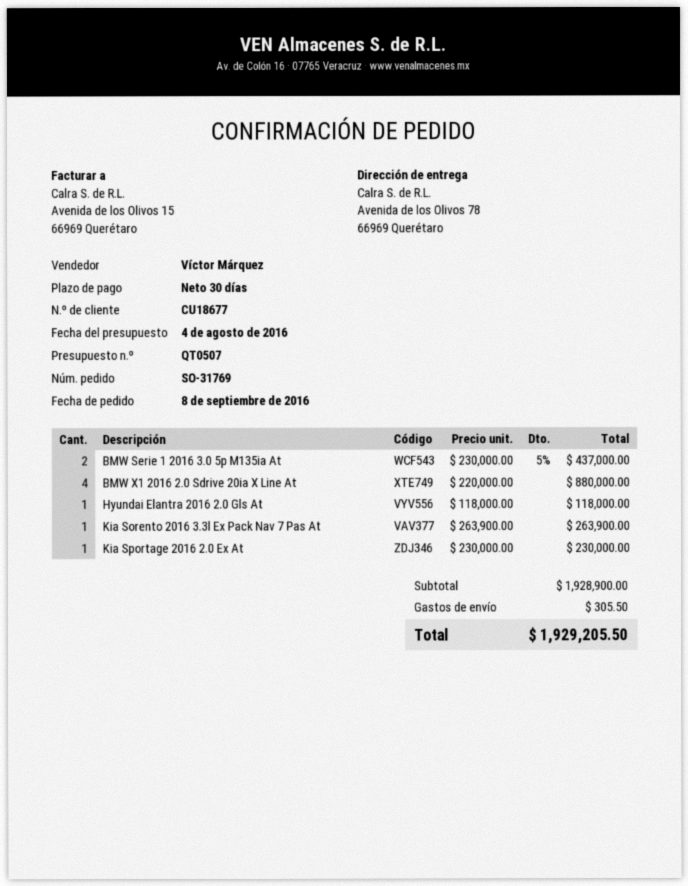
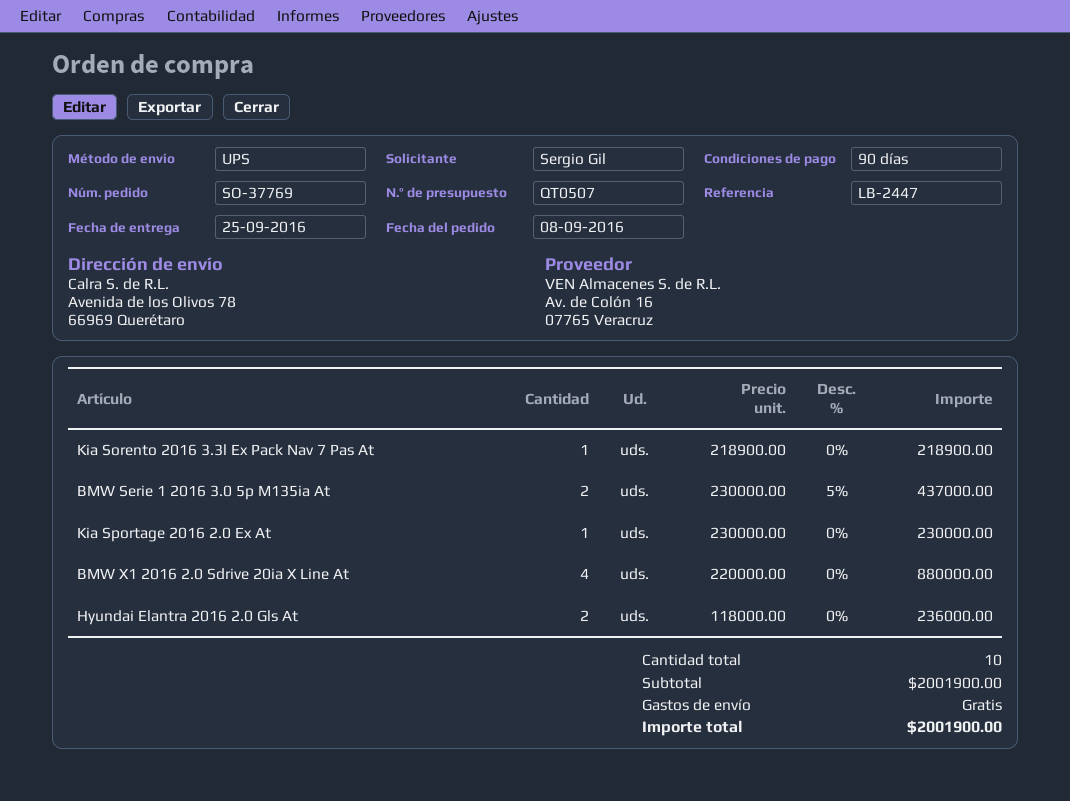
order number: SO-31769 -> SO-37769
payment terms: 30 days -> 90 days
Hyundai Elantra 2016 2.0 Gls At: 1 x 118000.00 = 118000.00 -> 2 x 118000.00 = 236000.00
Kia Sorento 2016 3.3l Ex Pack Nav 7 Pas At: 1 x 263900.00 = 263900.00 -> 1 x 218900.00 = 218900.00
subtotal: 1928900.00 -> 2001900.00
shipping: 305.50 -> 0.00
total: 1929205.50 -> 2001900.00

